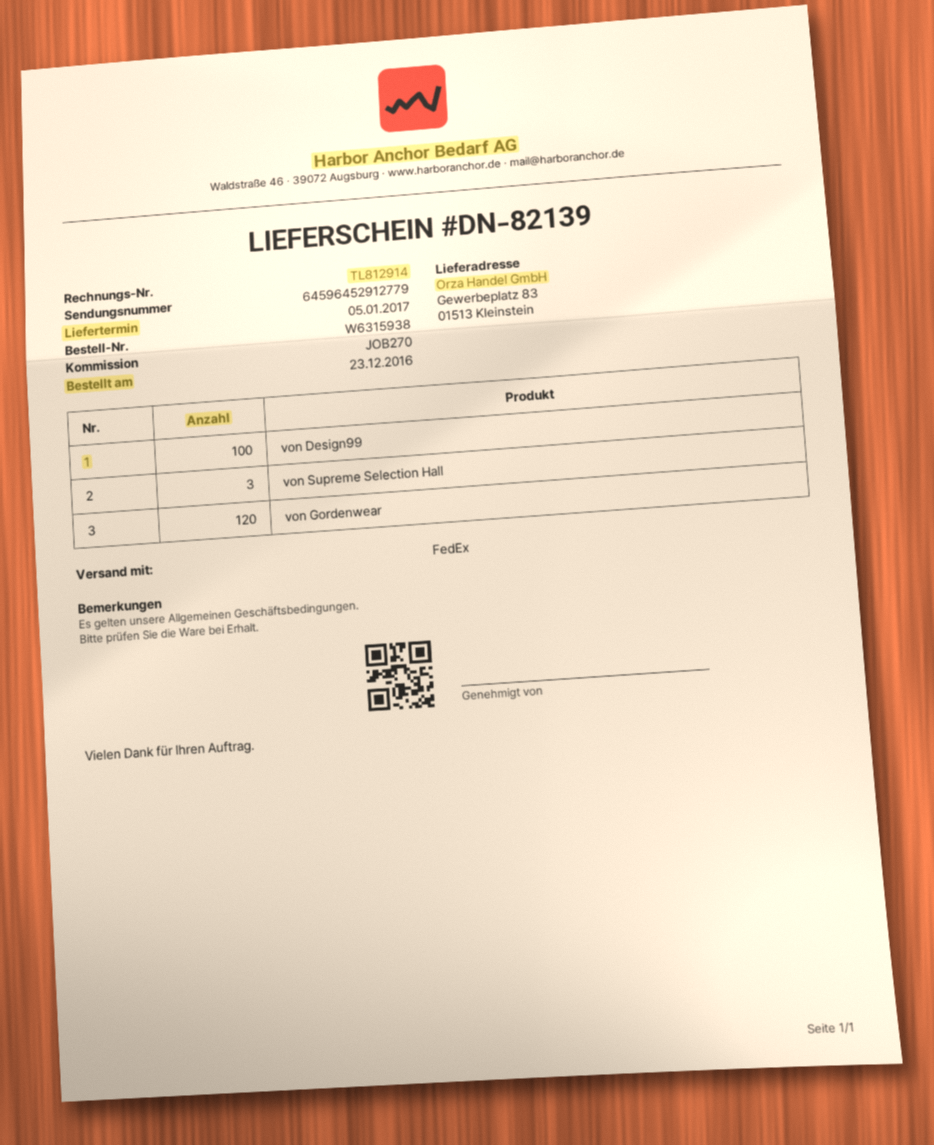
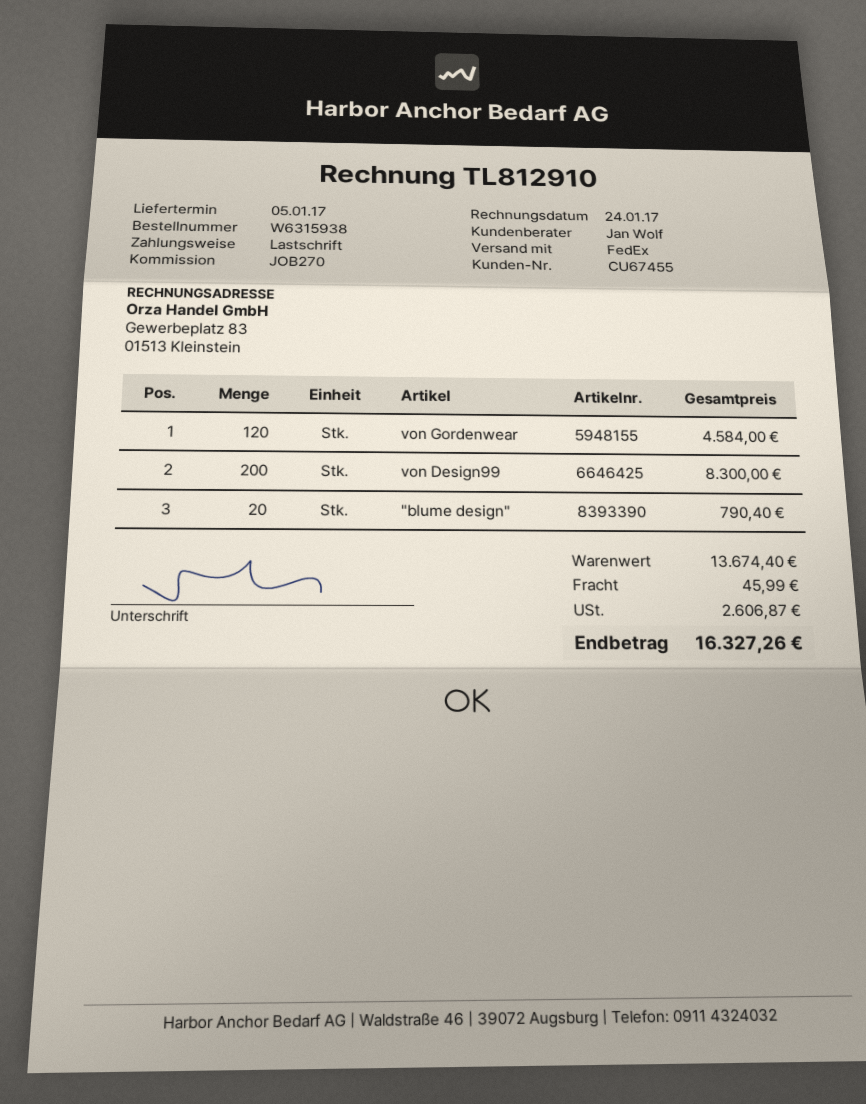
invoice number: TL812914 -> TL812910
von Design99: 100 -> 200
von Supreme Selection Hall: 3 -> none
"blume design": none -> 20

